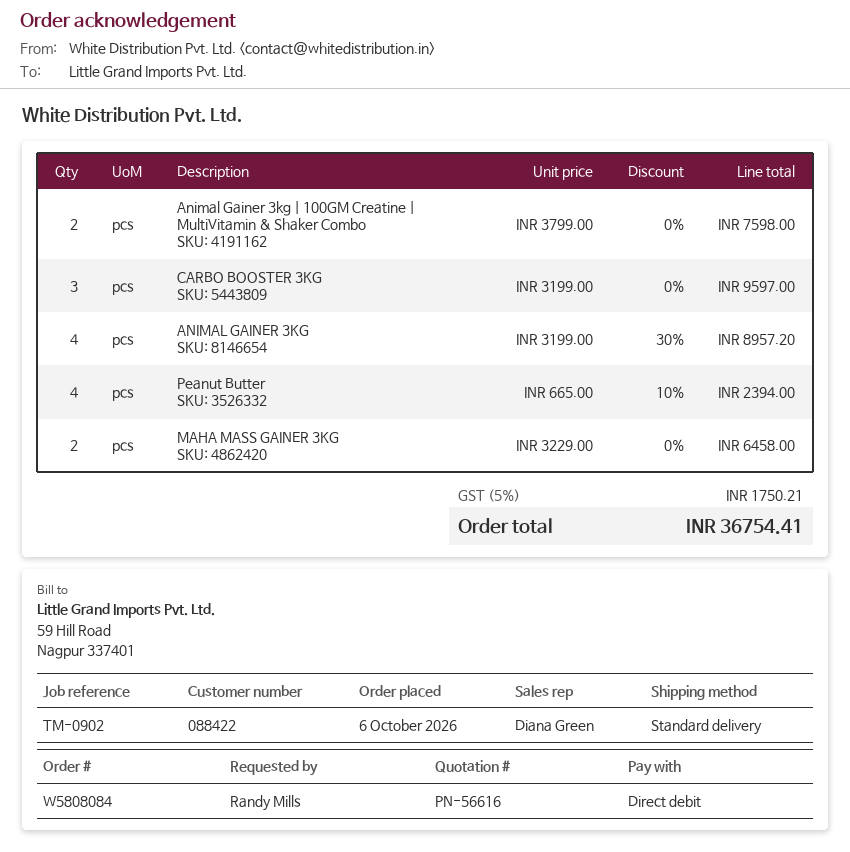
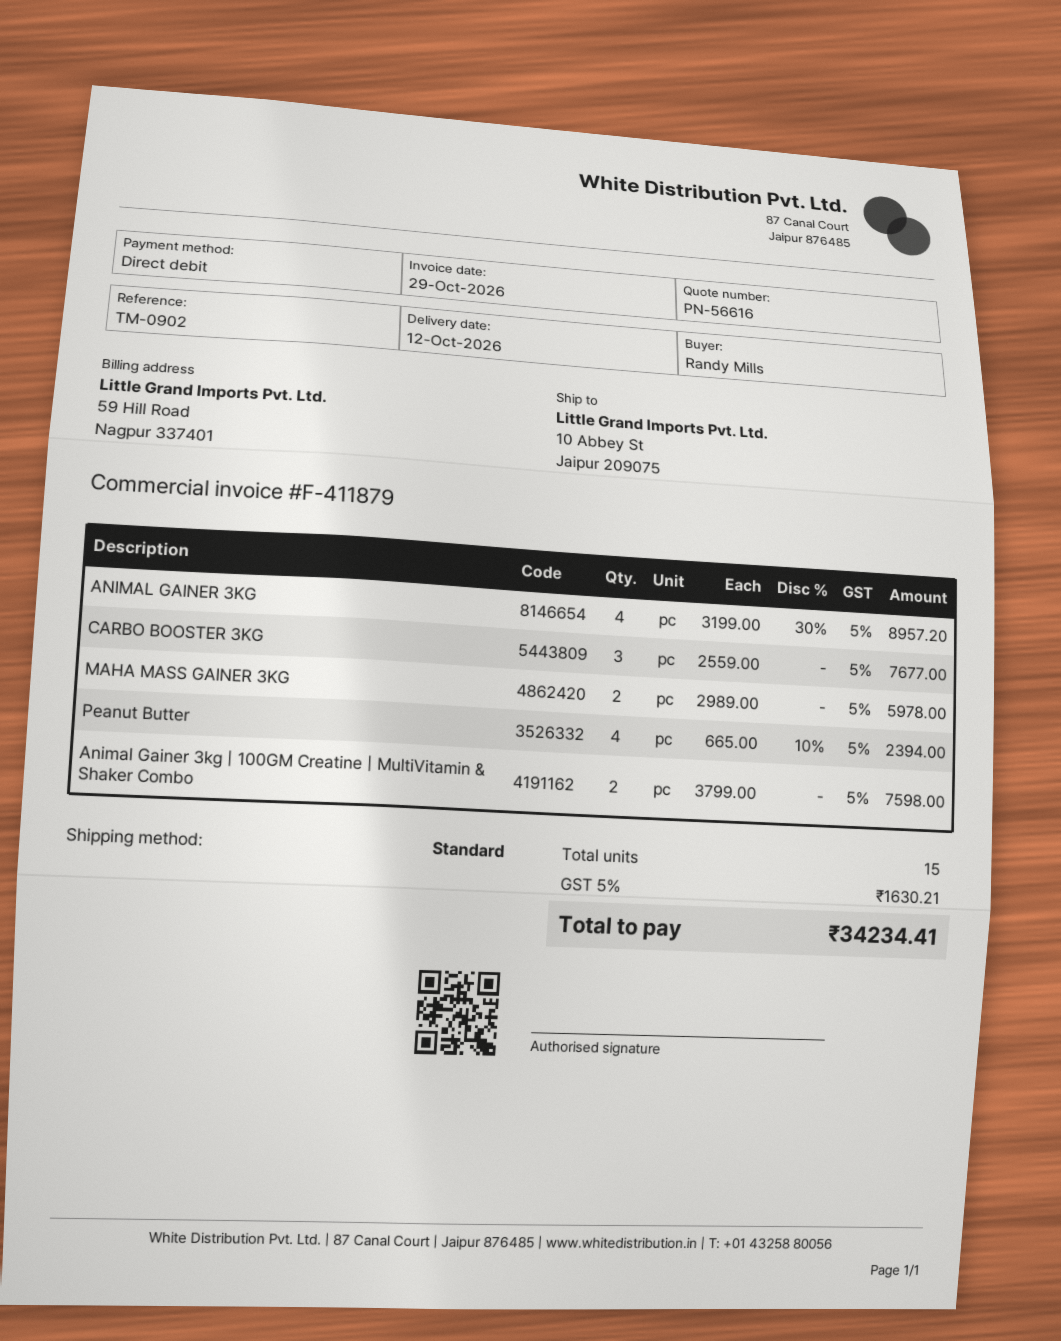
CARBO BOOSTER 3KG: 3 x 3199.00 = 9597.00 -> 3 x 2559.00 = 7677.00
MAHA MASS GAINER 3KG: 2 x 3229.00 = 6458.00 -> 2 x 2989.00 = 5978.00
tax: 5% = 1750.21 -> 5% = 1630.21
total: 36754.41 -> 34234.41

